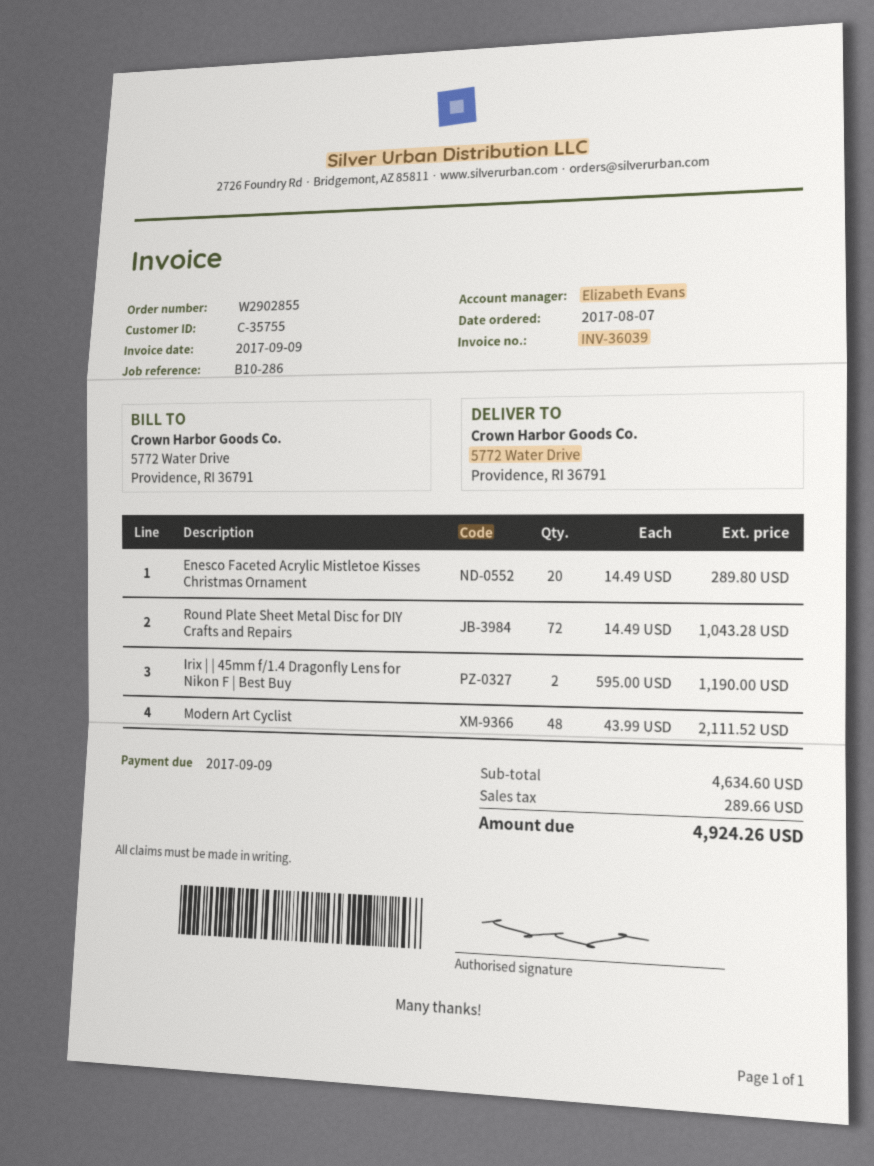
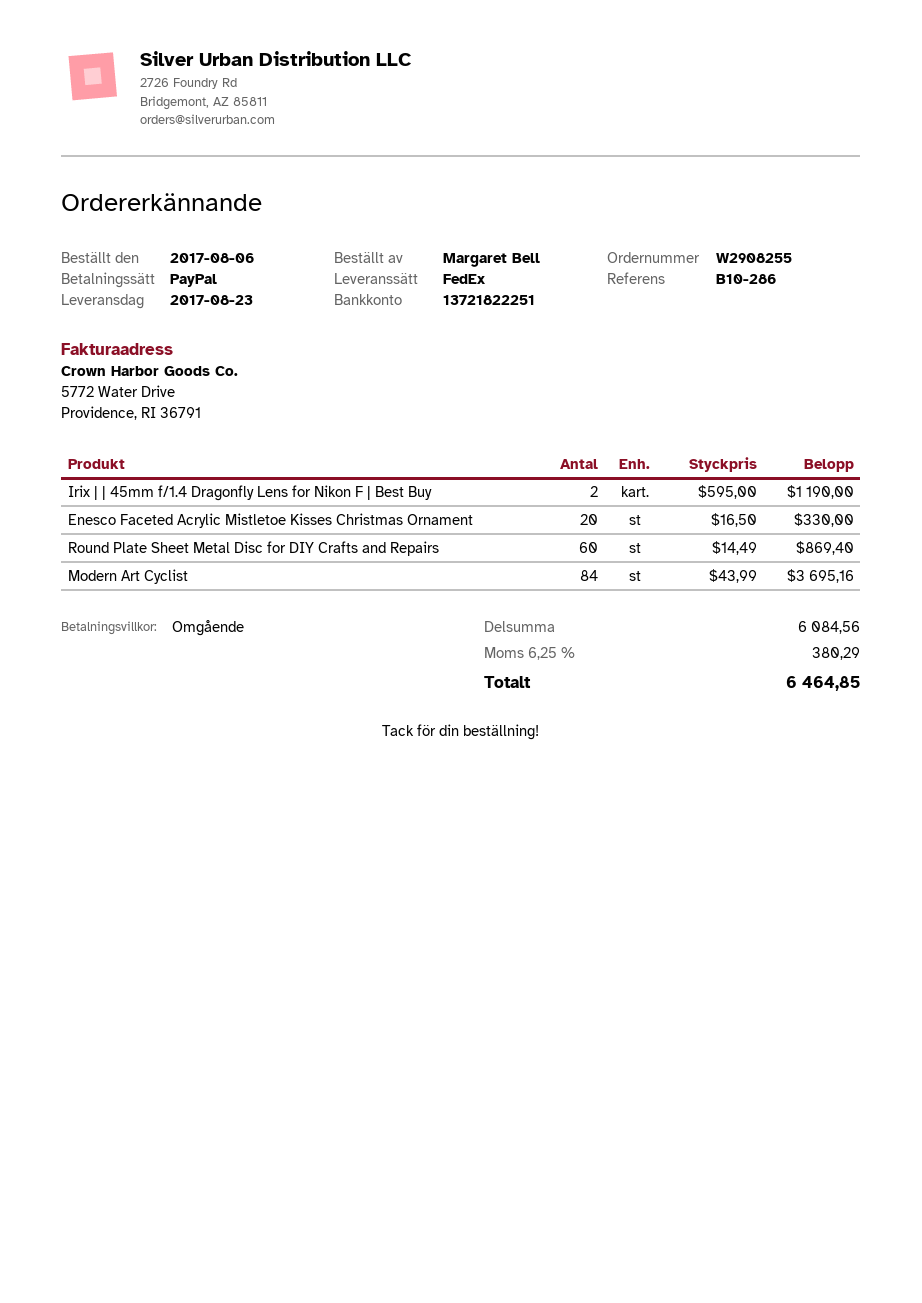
order number: W2902855 -> W2908255
order date: 2017-08-07 -> 2017-08-06
Enesco Faceted Acrylic Mistletoe Kisses Christmas Ornament: 20 x 14.49 = 289.80 -> 20 x 16.50 = 330.00
Round Plate Sheet Metal Disc for DIY Crafts and Repairs: 72 x 14.49 = 1043.28 -> 60 x 14.49 = 869.40
Modern Art Cyclist: 48 x 43.99 = 2111.52 -> 84 x 43.99 = 3695.16
subtotal: 4634.60 -> 6084.56
tax: 289.66 -> 380.29
total: 4924.26 -> 6464.85

